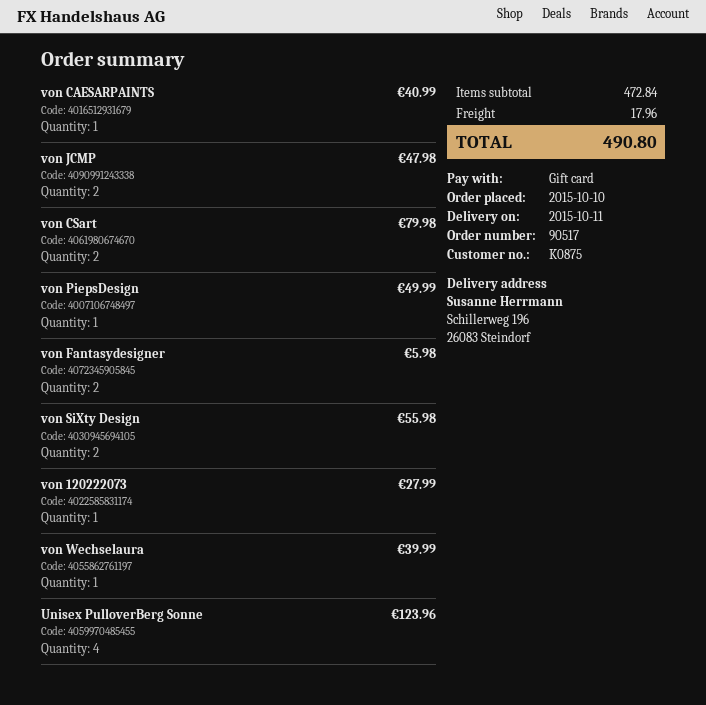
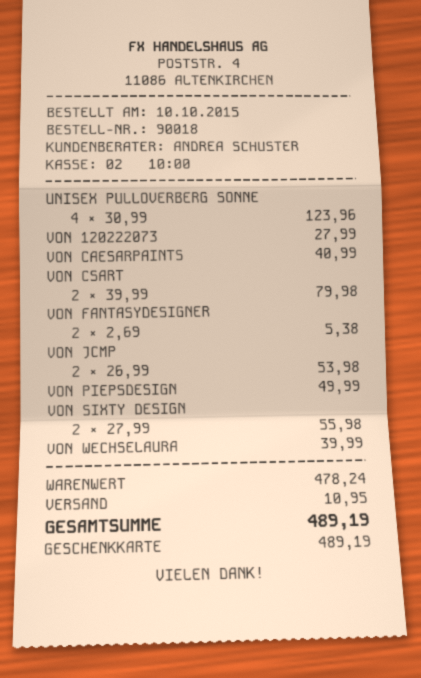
order number: 90517 -> 90018
von JCMP: 2 for 47.98 -> 2 for 53.98
von Fantasydesigner: 2 for 5.98 -> 2 for 5.38
subtotal: 472.84 -> 478.24
shipping: 17.96 -> 10.95
total: 490.80 -> 489.19

